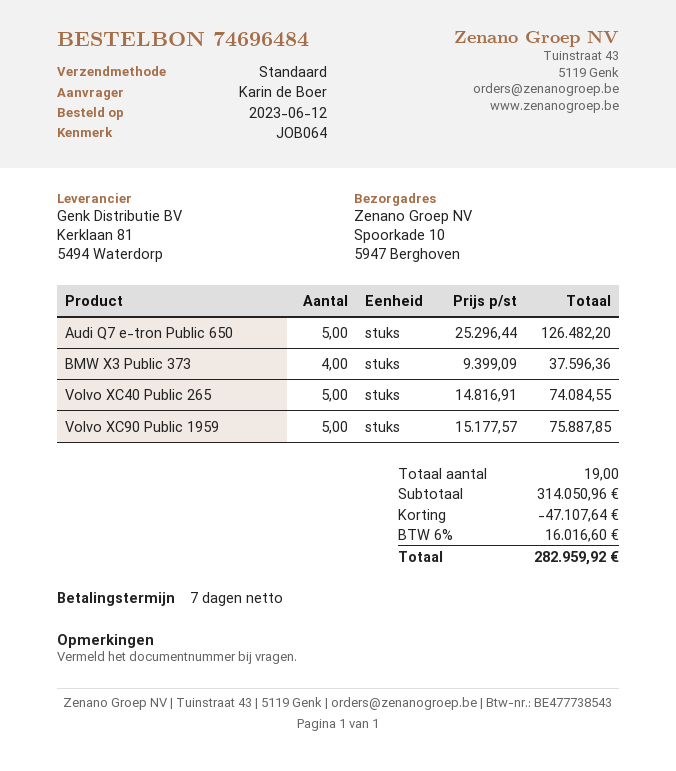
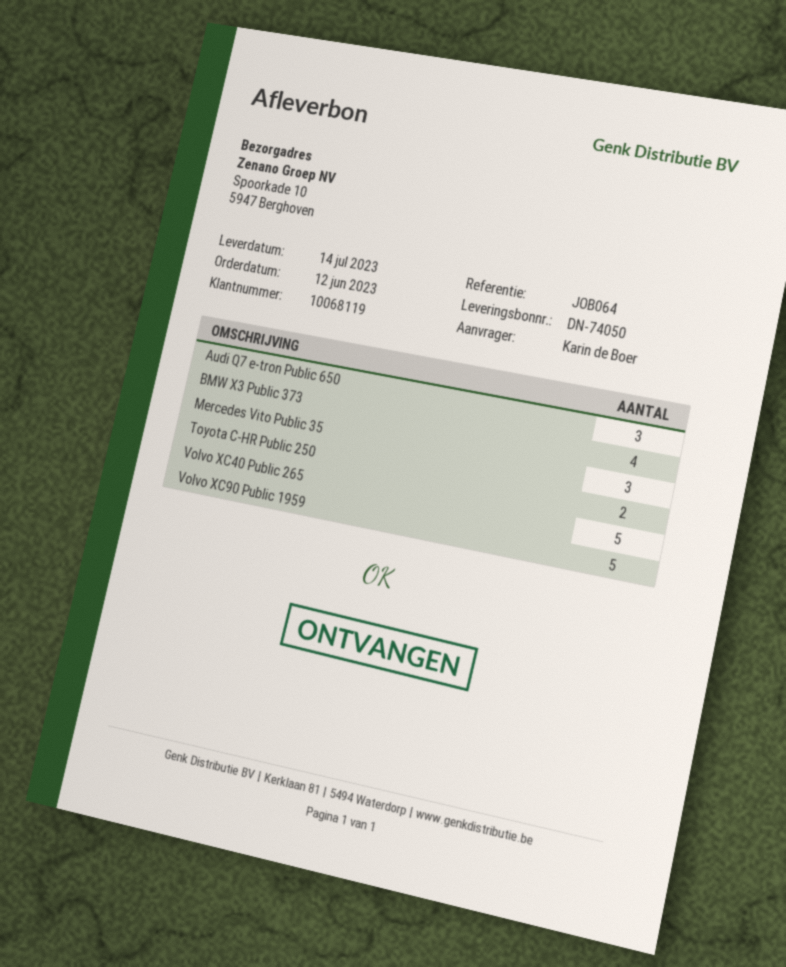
Audi Q7 e-tron Public 650: 5 -> 3
Mercedes Vito Public 35: none -> 3
Toyota C-HR Public 250: none -> 2

